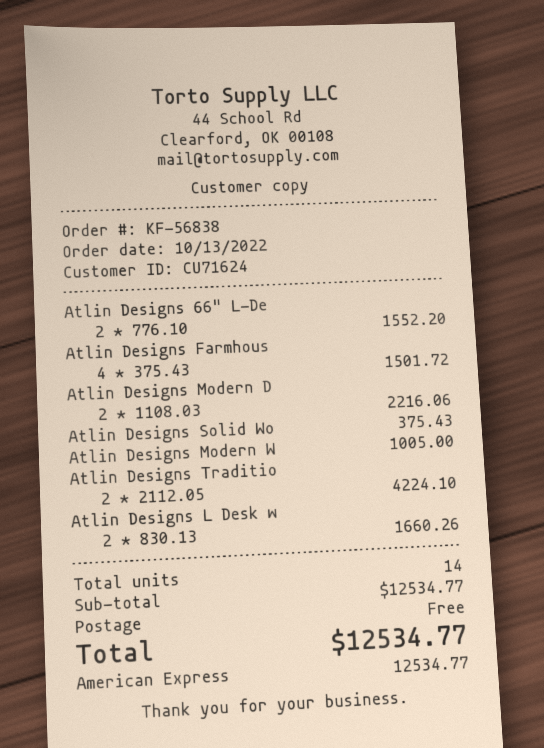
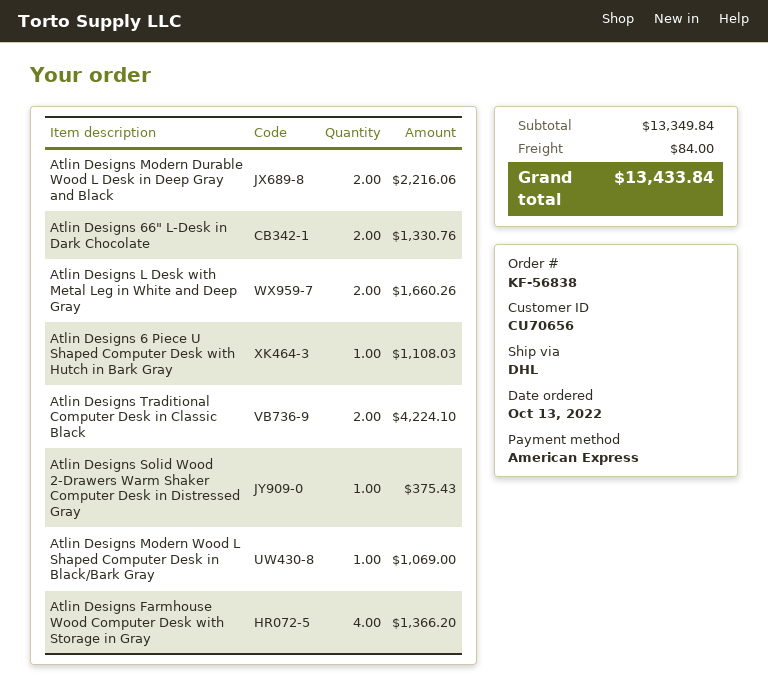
customer number: CU71624 -> CU70656
Atlin Designs 66" L-De: 2 for 1552.20 -> 2 for 1330.76
Atlin Designs Farmhous: 4 for 1501.72 -> 4 for 1366.20
Atlin Designs Modern W: 1 for 1005.00 -> 1 for 1069.00
Atlin Designs 6 Piece U Shaped Computer Desk with Hutch in Bark Gray: none -> 1 for 1108.03
subtotal: 12534.77 -> 13349.84
shipping: 0.00 -> 84.00
total: 12534.77 -> 13433.84

